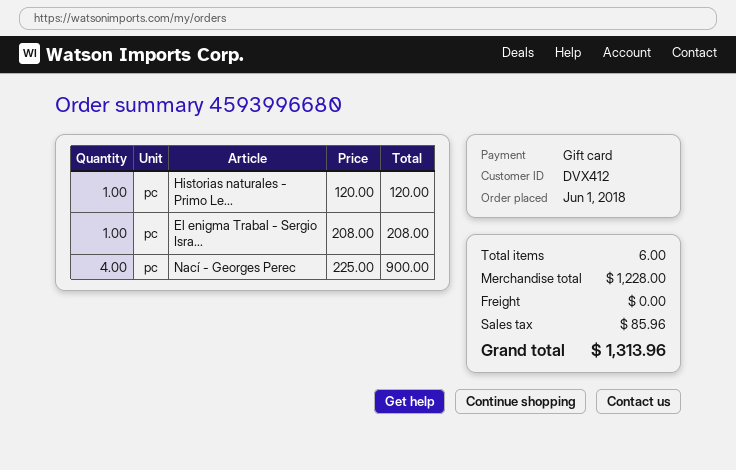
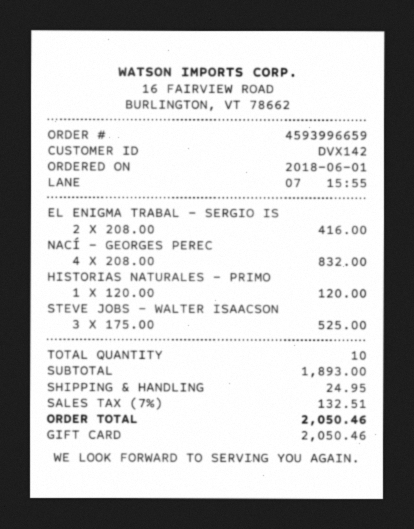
order number: 4593996680 -> 4593996659
customer number: DVX412 -> DVX142
El enigma Trabal - Sergio Isra...: 1 x 208.00 = 208.00 -> 2 x 208.00 = 416.00
Nací - Georges Perec: 4 x 225.00 = 900.00 -> 4 x 208.00 = 832.00
STEVE JOBS - WALTER ISAACSON: none -> 3 x 175.00 = 525.00
total quantity: 6 -> 10
subtotal: 1228.00 -> 1893.00
shipping: 0.00 -> 24.95
tax: 85.96 -> 132.51
total: 1313.96 -> 2050.46

